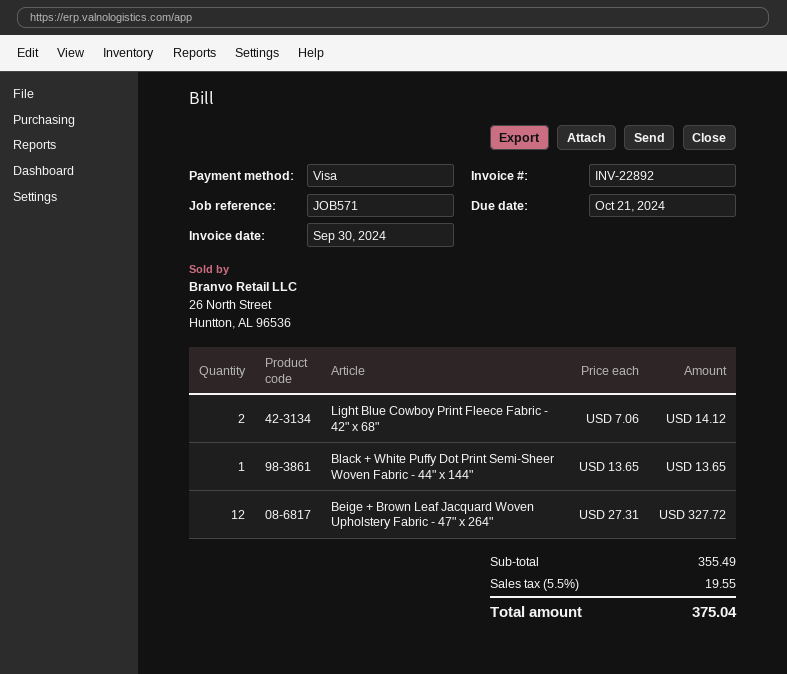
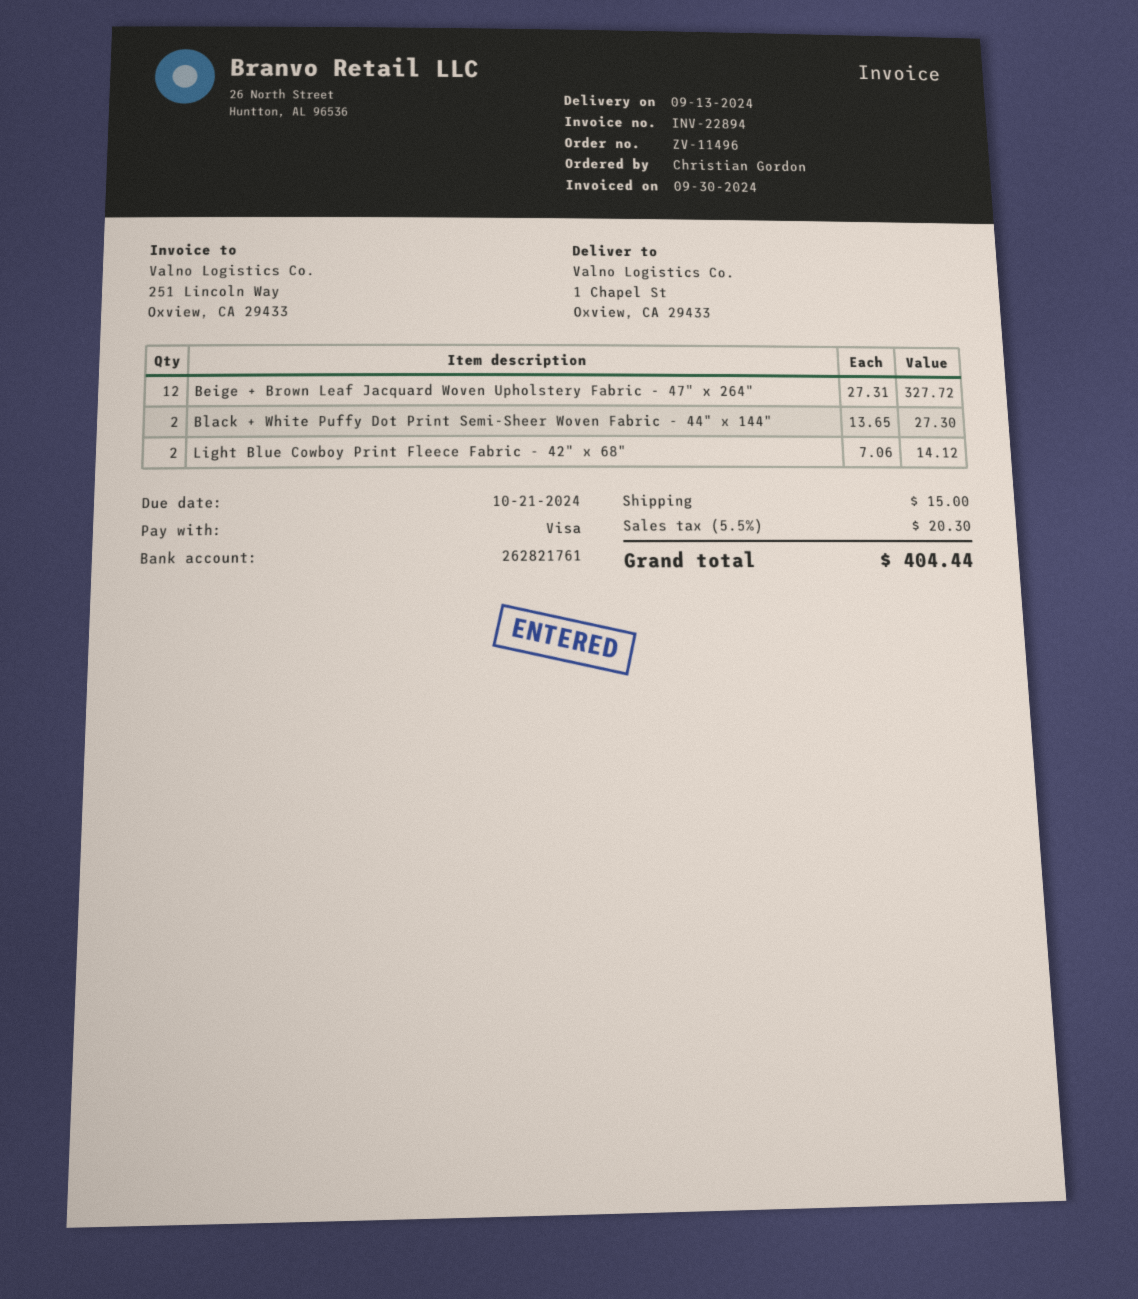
invoice number: INV-22892 -> INV-22894
Black + White Puffy Dot Print Semi-Sheer Woven Fabric - 44" x 144": 1 x 13.65 = 13.65 -> 2 x 13.65 = 27.30
shipping: none -> 15.00
tax: 5.5% = 19.55 -> 5.5% = 20.30
total: 375.04 -> 404.44

